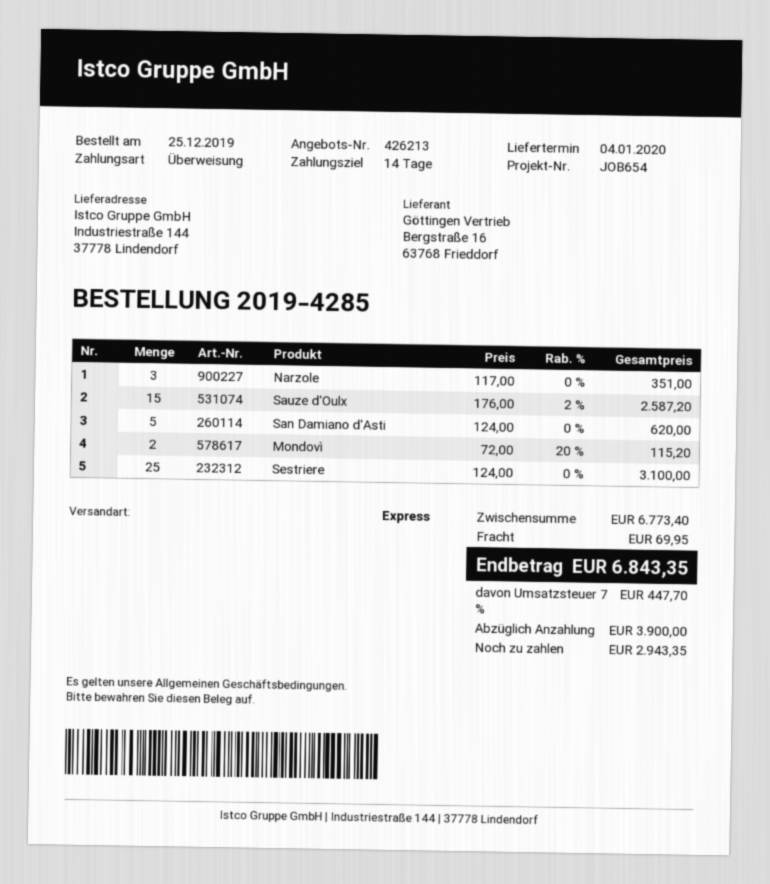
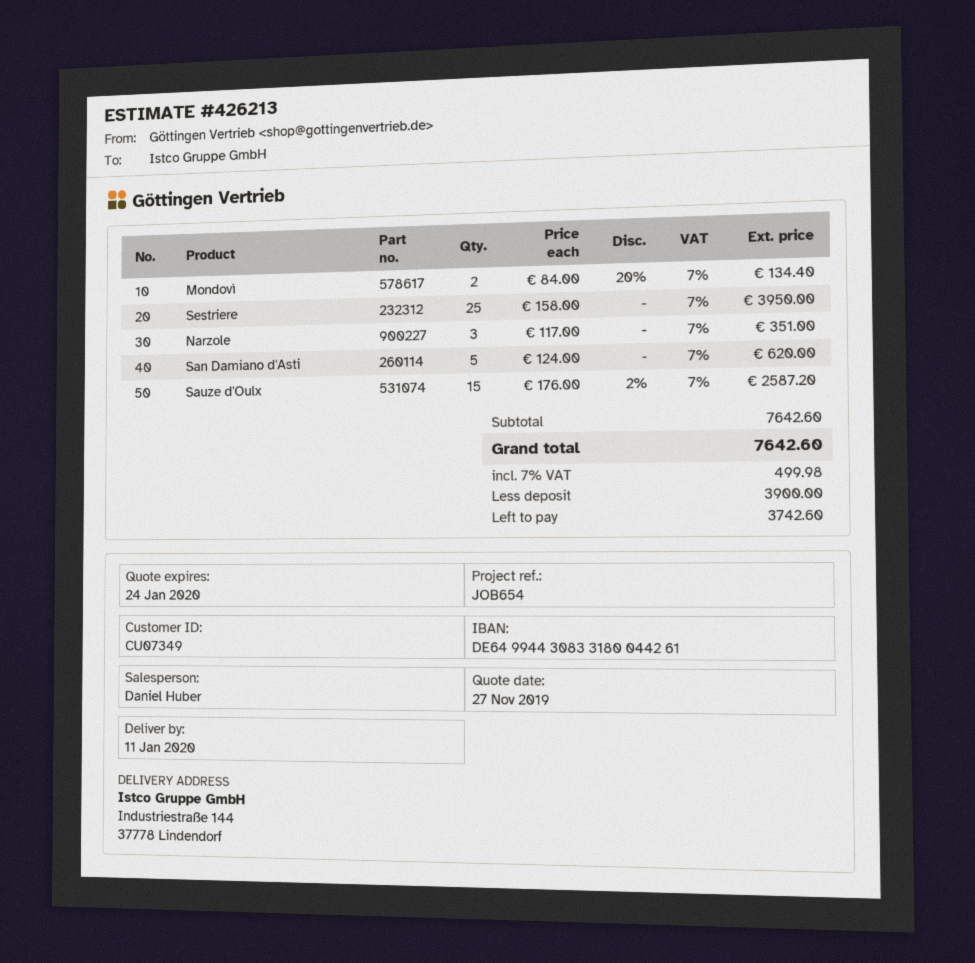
delivery date: 2020-01-04 -> 2020-01-11
Mondovì: 2 x 72.00 - 20% = 115.20 -> 2 x 84.00 - 20% = 134.40
Sestriere: 25 x 124.00 = 3100.00 -> 25 x 158.00 = 3950.00
subtotal: 6773.40 -> 7642.60
shipping: 69.95 -> none
tax: 7% = 447.70 -> 7% = 499.98
total: 6843.35 -> 7642.60
balance: 2943.35 -> 3742.60

